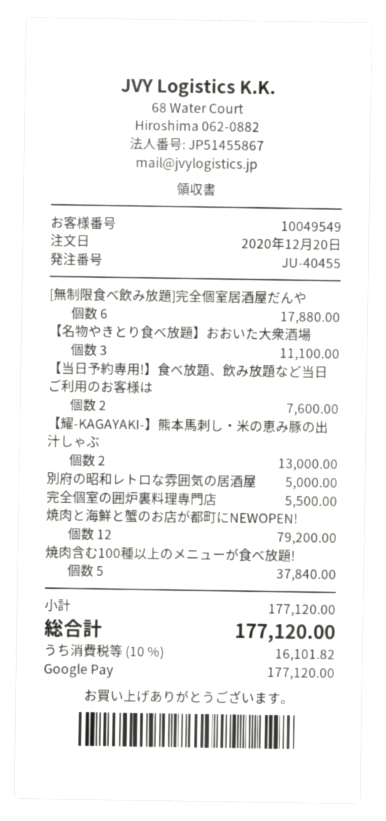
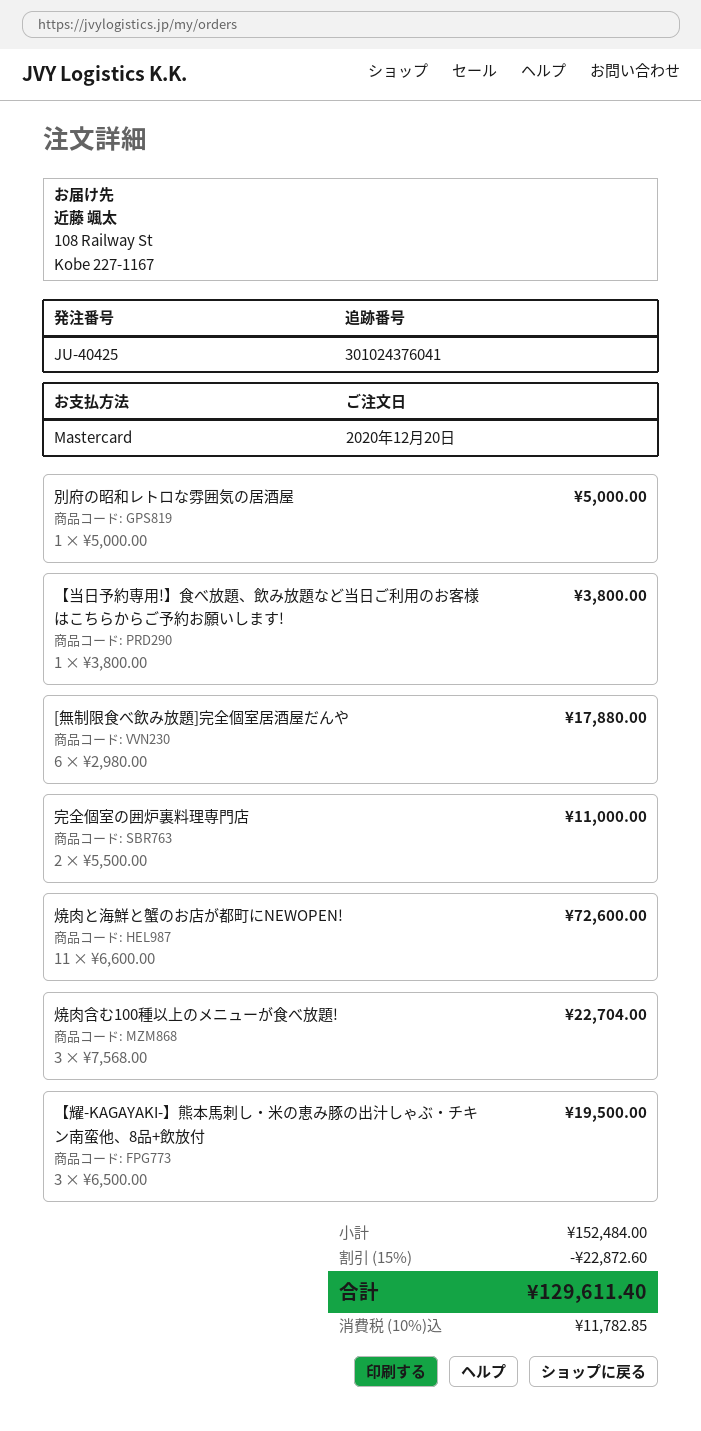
order number: JU-40455 -> JU-40425
payment method: Google Pay -> Mastercard
【名物やきとり食べ放題】おおいた大衆酒場: 3 for 11100.00 -> none
【当日予約専用!】食べ放題、飲み放題など当日ご利用のお客様は: 2 for 7600.00 -> 1 for 3800.00
【耀-KAGAYAKI-】熊本馬刺し・米の恵み豚の出汁しゃぶ: 2 for 13000.00 -> 3 for 19500.00
完全個室の囲炉裏料理専門店: 1 for 5500.00 -> 2 for 11000.00
焼肉と海鮮と蟹のお店が都町にNEWOPEN!: 12 for 79200.00 -> 11 for 72600.00
焼肉含む100種以上のメニューが食べ放題!: 5 for 37840.00 -> 3 for 22704.00
subtotal: 177120.00 -> 152484.00
discount: none -> 15% = 22872.60
tax: 10% = 16101.82 -> 10% = 11782.85
total: 177120.00 -> 129611.40

